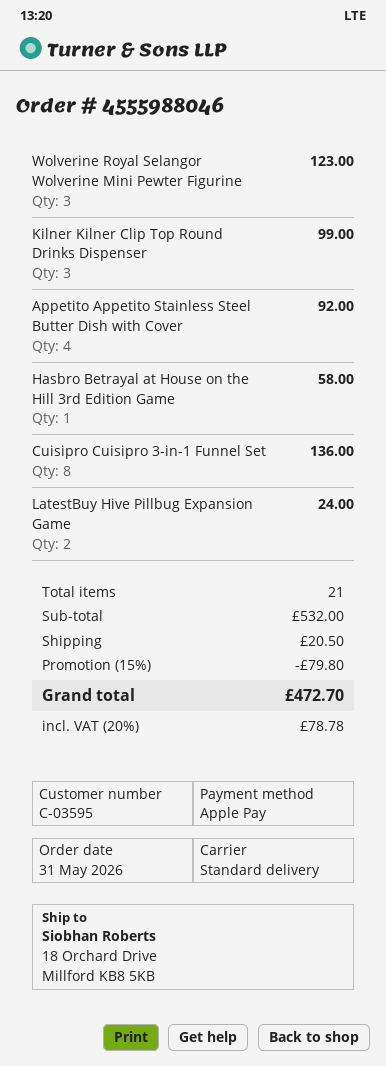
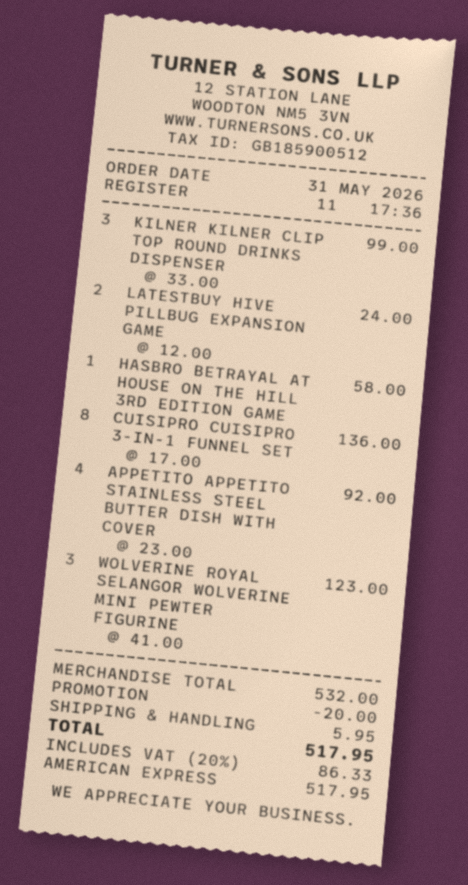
payment method: Apple Pay -> American Express
discount: 79.80 -> 20.00
shipping: 20.50 -> 5.95
tax: 20% = 78.78 -> 20% = 86.33
total: 472.70 -> 517.95

